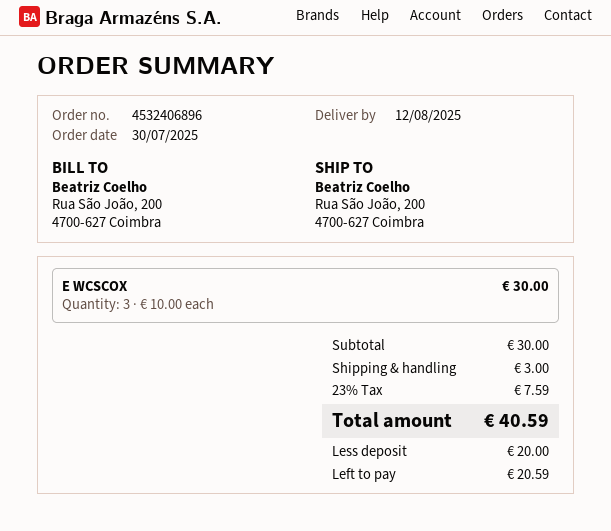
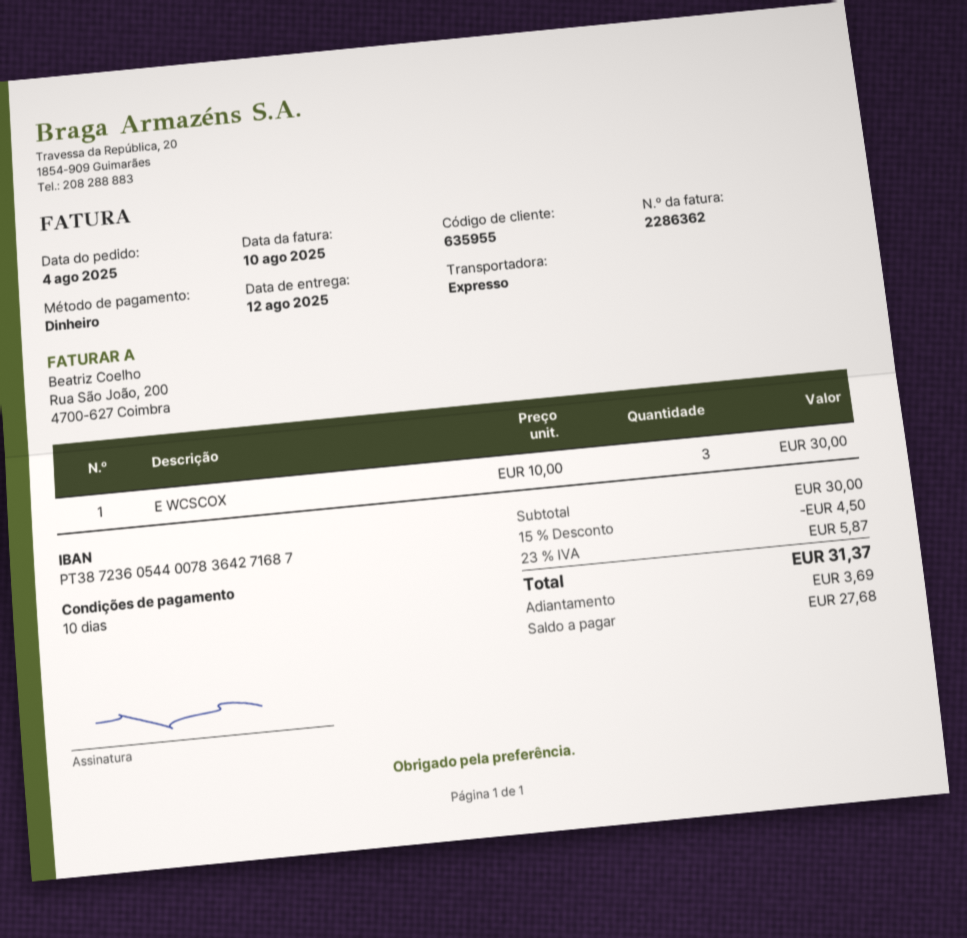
order date: 2025-07-30 -> 2025-08-04
discount: none -> 15% = 4.50
shipping: 3.00 -> none
tax: 23% = 7.59 -> 23% = 5.87
total: 40.59 -> 31.37
deposit: 20.00 -> 3.69
balance: 20.59 -> 27.68

